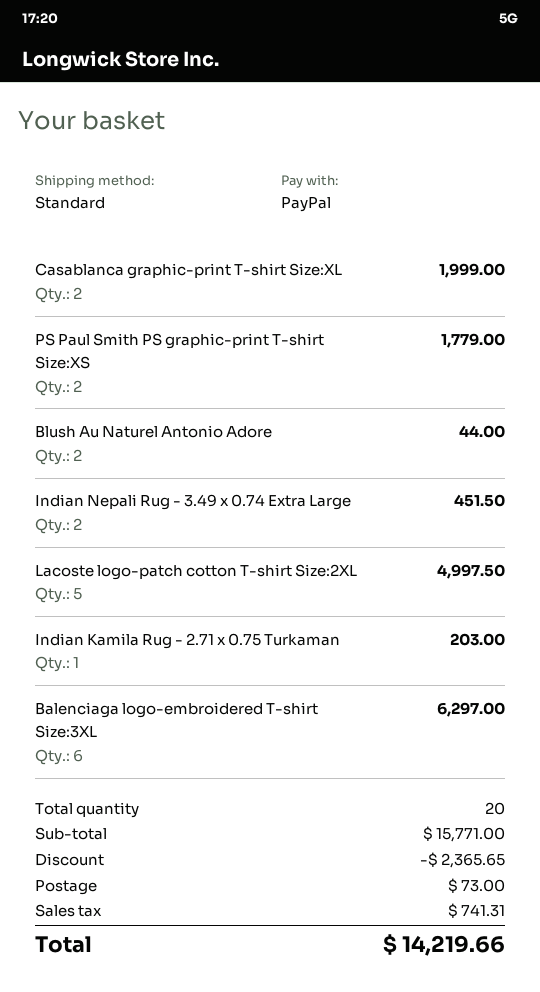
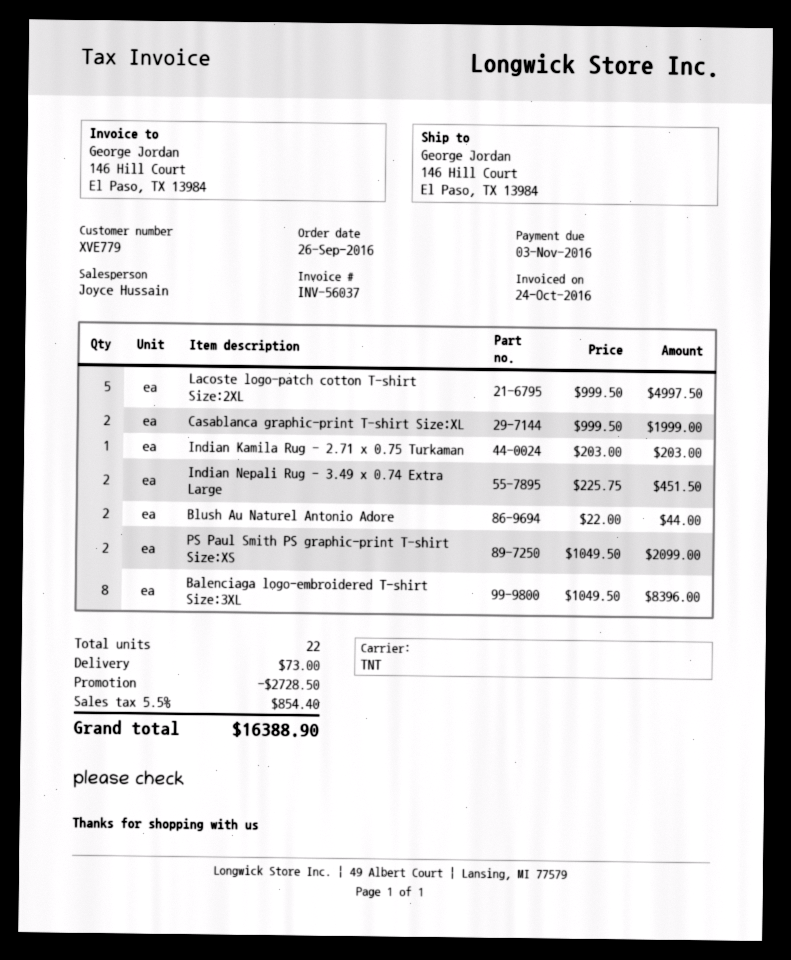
shipping method: standard -> TNT
PS Paul Smith PS graphic-print T-shirt Size:XS: 2 for 1779.00 -> 2 for 2099.00
Balenciaga logo-embroidered T-shirt Size:3XL: 6 for 6297.00 -> 8 for 8396.00
total quantity: 20 -> 22
discount: 2365.65 -> 2728.50
tax: 741.31 -> 854.40
total: 14219.66 -> 16388.90

